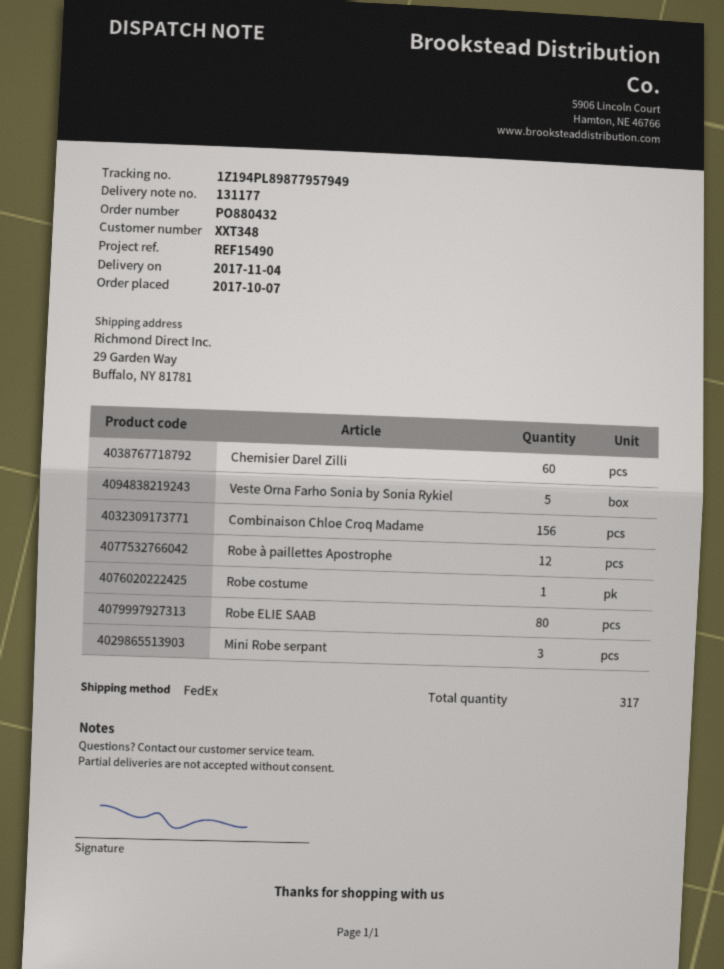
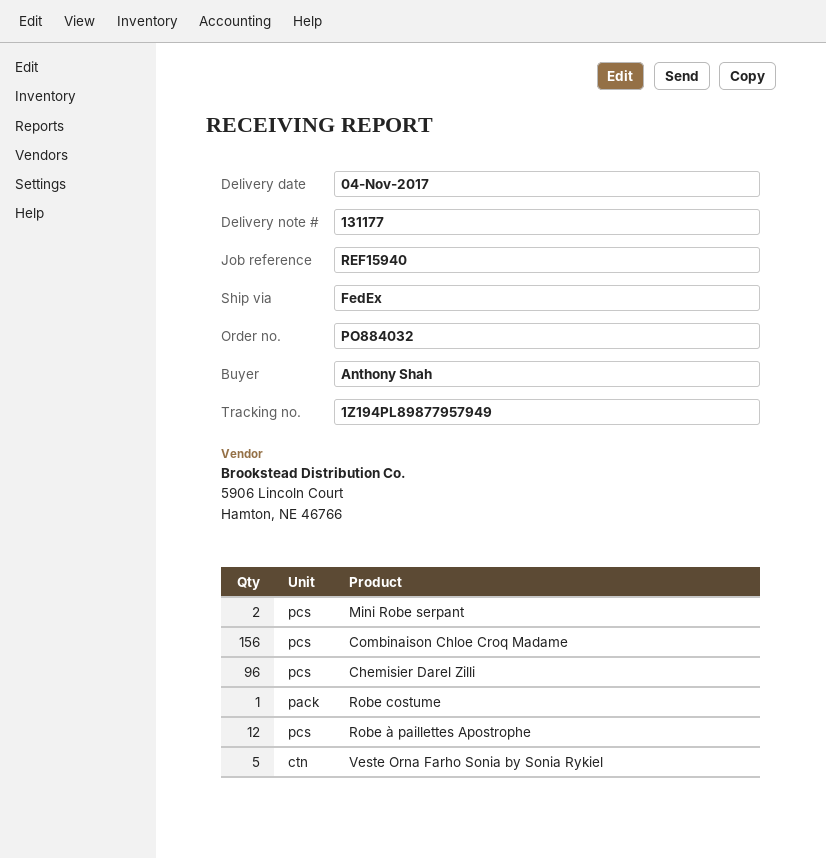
order number: PO880432 -> PO884032
reference: REF15490 -> REF15940
Chemisier Darel Zilli: 60 -> 96
Robe ELIE SAAB: 80 -> none
Mini Robe serpant: 3 -> 2

